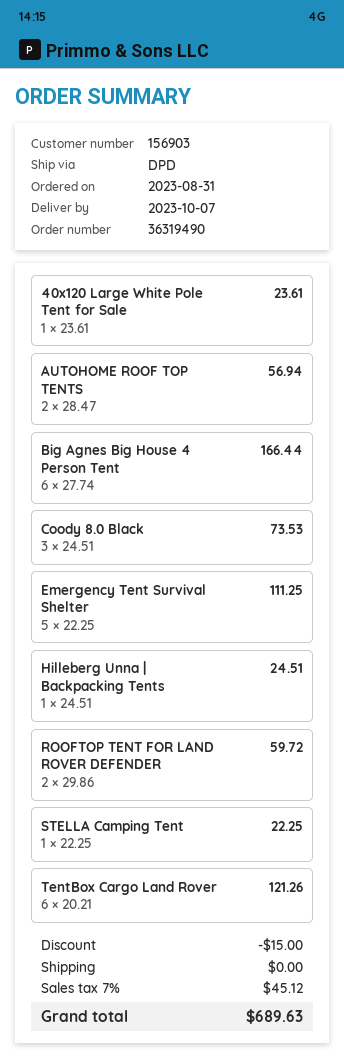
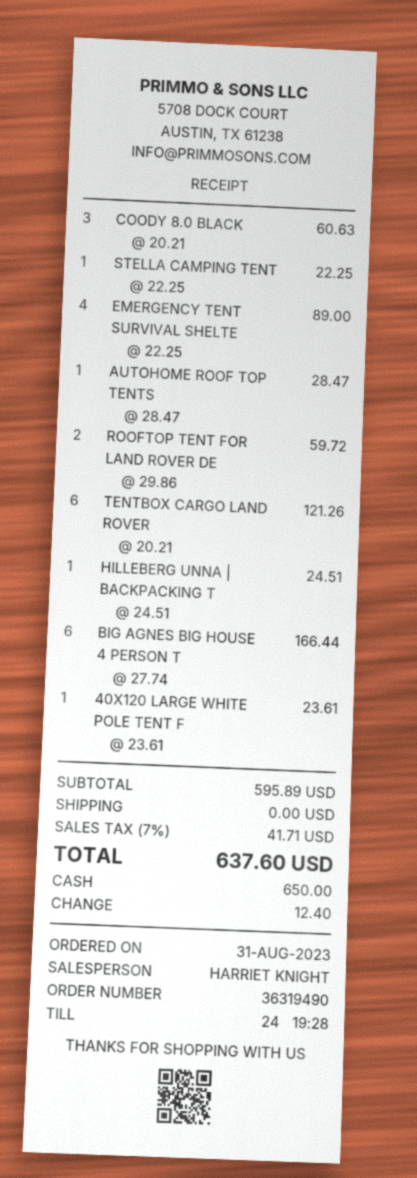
AUTOHOME ROOF TOP TENTS: 2 x 28.47 = 56.94 -> 1 x 28.47 = 28.47
Coody 8.0 Black: 3 x 24.51 = 73.53 -> 3 x 20.21 = 60.63
Emergency Tent Survival Shelter: 5 x 22.25 = 111.25 -> 4 x 22.25 = 89.00
discount: 15.00 -> none
tax: 7% = 45.12 -> 7% = 41.71
total: 689.63 -> 637.60

